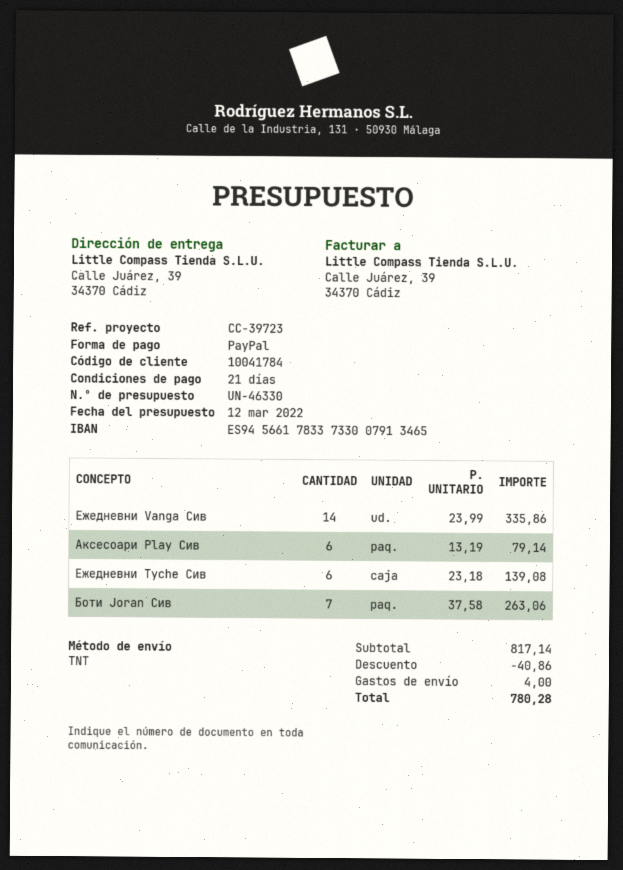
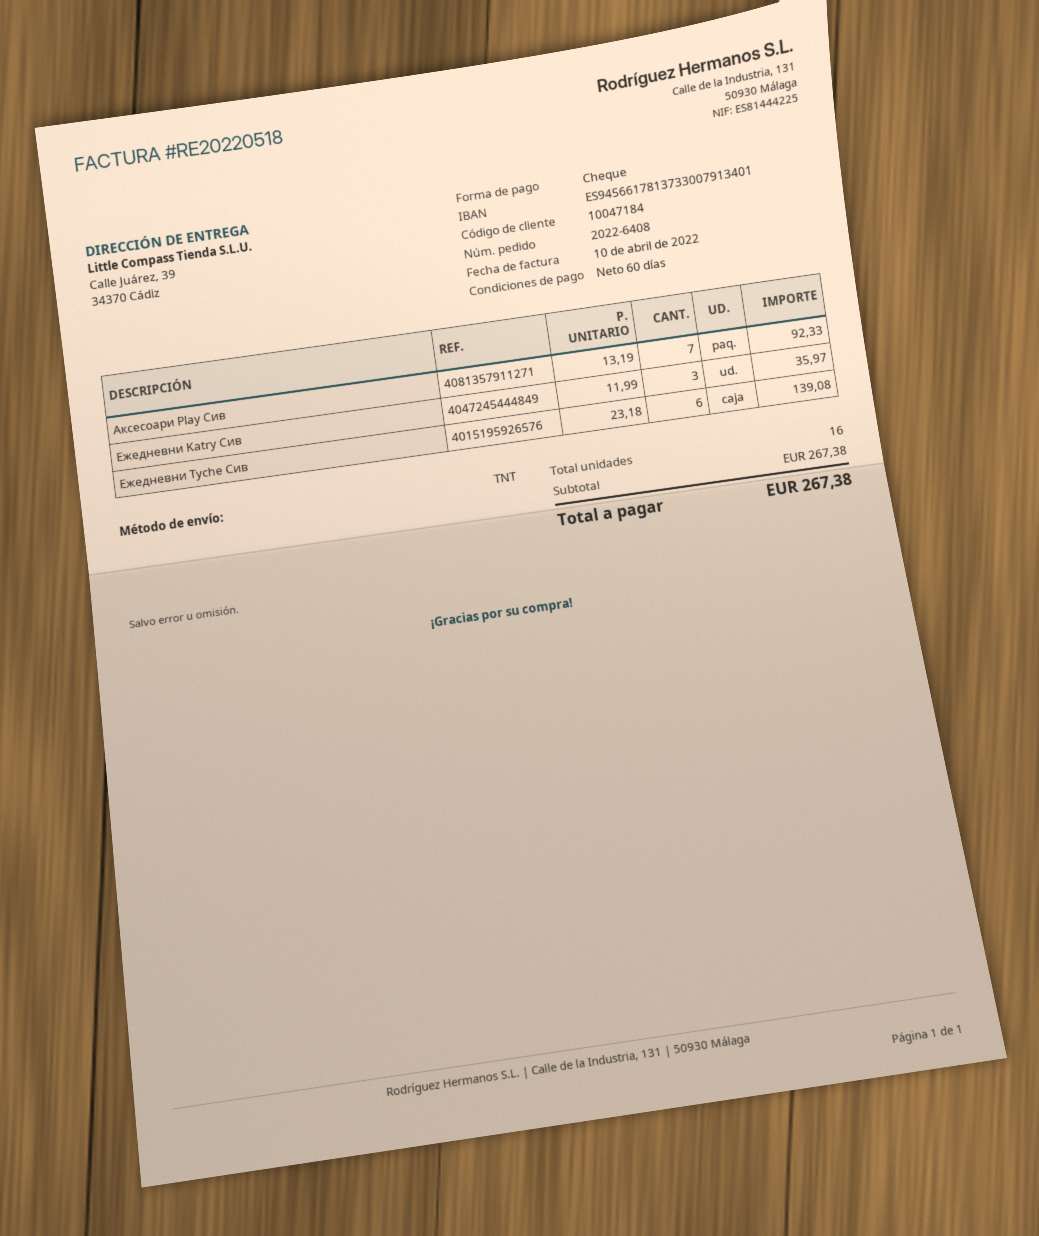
payment terms: 21 days -> 60 days
customer number: 10041784 -> 10047184
payment method: PayPal -> cheque
bank account: ES9456617833733007913465 -> ES9456617813733007913401
Ежедневни Vanga Сив: 14 x 23.99 = 335.86 -> none
Аксесоари Play Сив: 6 x 13.19 = 79.14 -> 7 x 13.19 = 92.33
Боти Joran Сив: 7 x 37.58 = 263.06 -> none
Ежедневни Katry Сив: none -> 3 x 11.99 = 35.97
subtotal: 817.14 -> 267.38
discount: 40.86 -> none
shipping: 4.00 -> none
total: 780.28 -> 267.38

